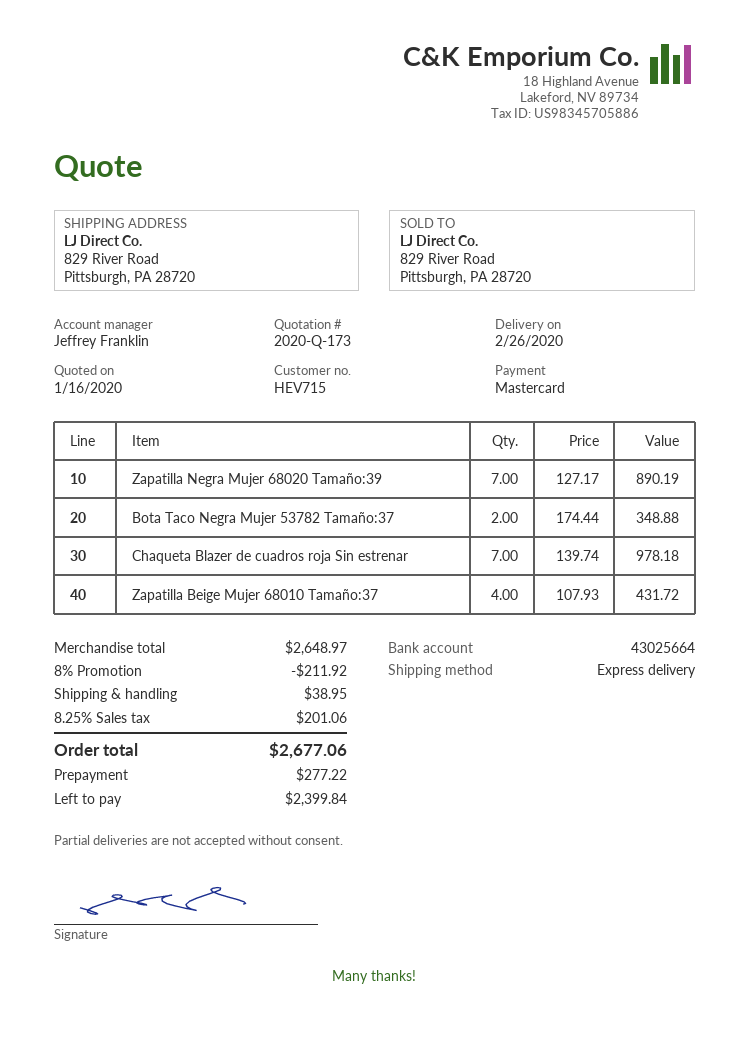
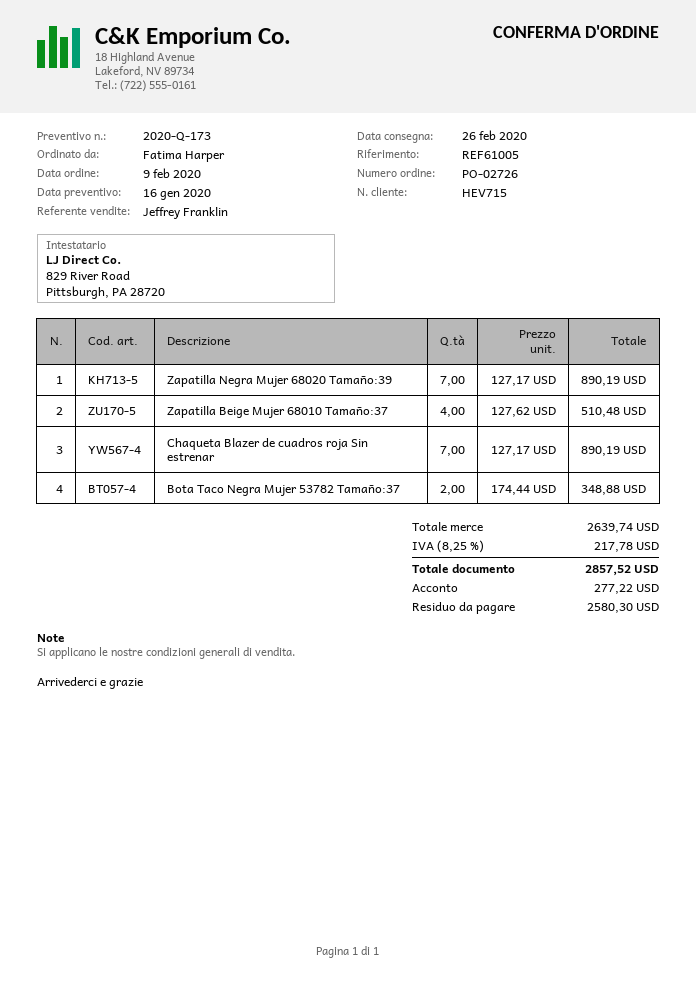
Chaqueta Blazer de cuadros roja Sin estrenar: 7 x 139.74 = 978.18 -> 7 x 127.17 = 890.19
Zapatilla Beige Mujer 68010 Tamaño:37: 4 x 107.93 = 431.72 -> 4 x 127.62 = 510.48
subtotal: 2648.97 -> 2639.74
discount: 8% = 211.92 -> none
shipping: 38.95 -> none
tax: 8.25% = 201.06 -> 8.25% = 217.78
total: 2677.06 -> 2857.52
balance: 2399.84 -> 2580.30

